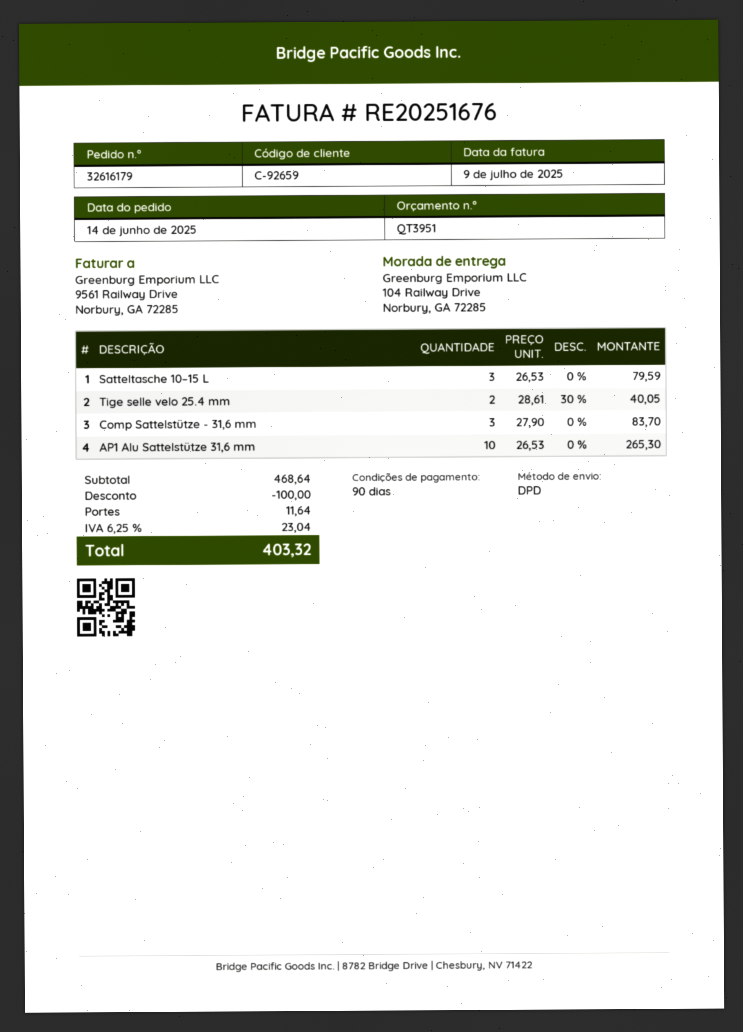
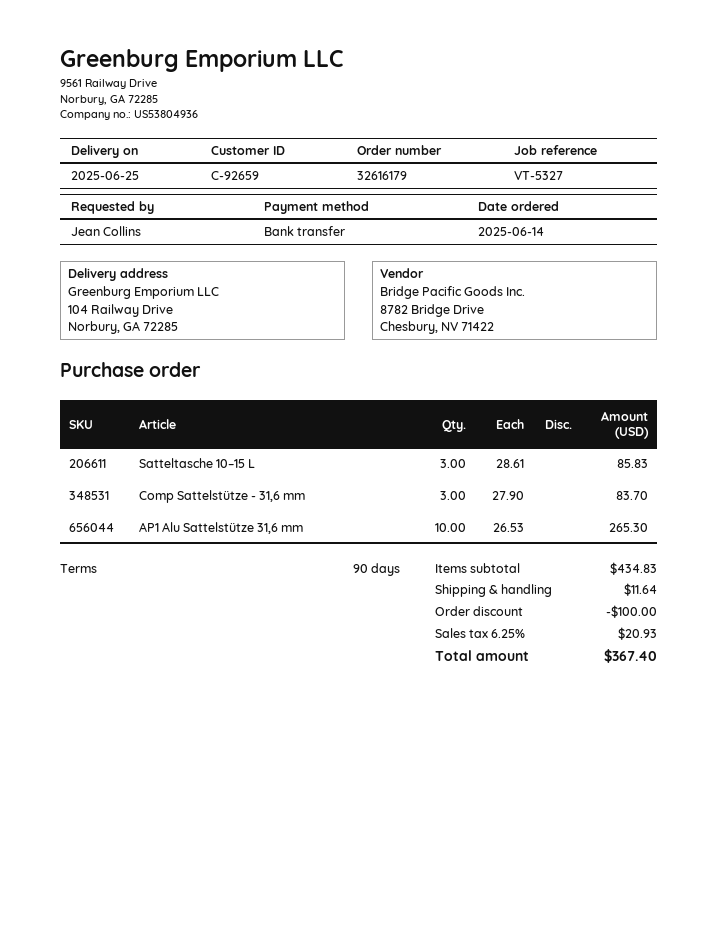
Satteltasche 10–15 L: 3 x 26.53 = 79.59 -> 3 x 28.61 = 85.83
Tige selle velo 25.4 mm: 2 x 28.61 - 30% = 40.05 -> none
subtotal: 468.64 -> 434.83
tax: 6.25% = 23.04 -> 6.25% = 20.93
total: 403.32 -> 367.40

